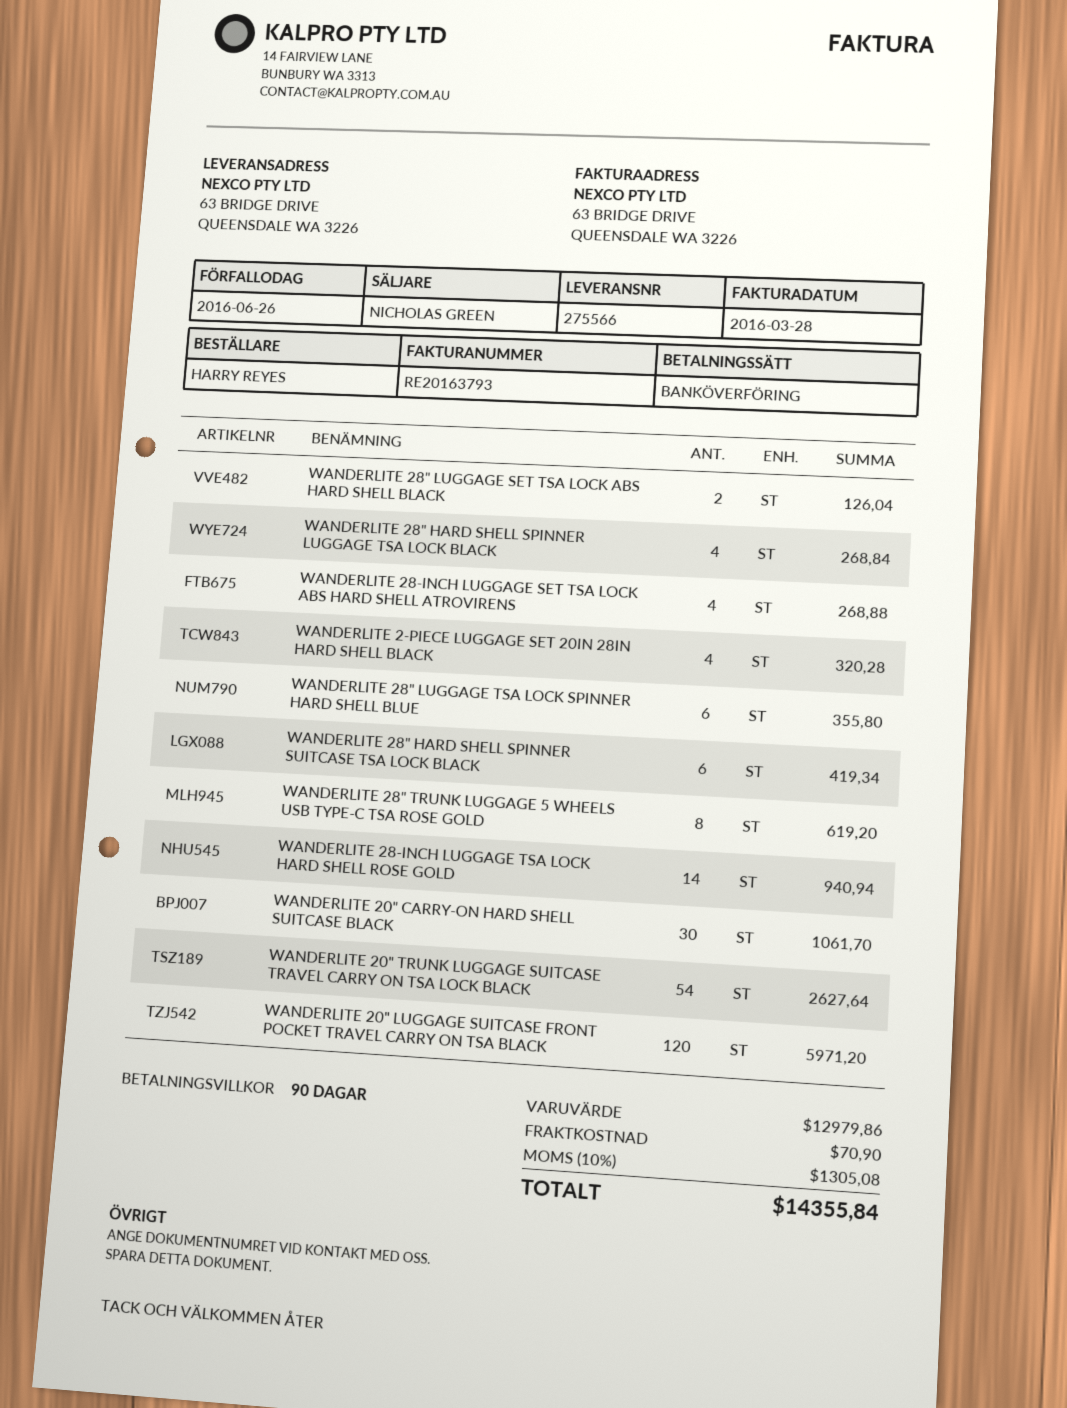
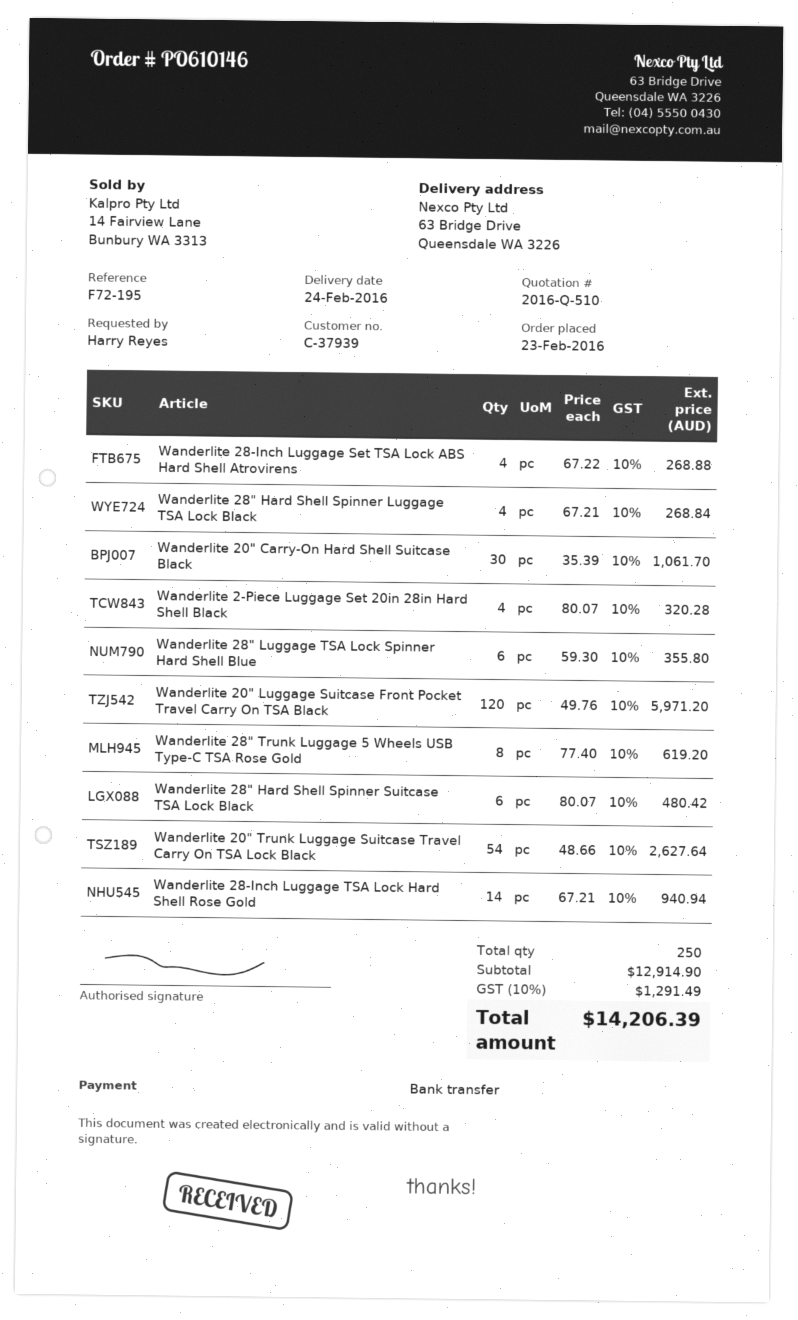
WANDERLITE 28" LUGGAGE SET TSA LOCK ABS HARD SHELL BLACK: 2 for 126.04 -> none
WANDERLITE 28" HARD SHELL SPINNER SUITCASE TSA LOCK BLACK: 6 for 419.34 -> 6 for 480.42
subtotal: 12979.86 -> 12914.90
shipping: 70.90 -> none
tax: 10% = 1305.08 -> 10% = 1291.49
total: 14355.84 -> 14206.39

